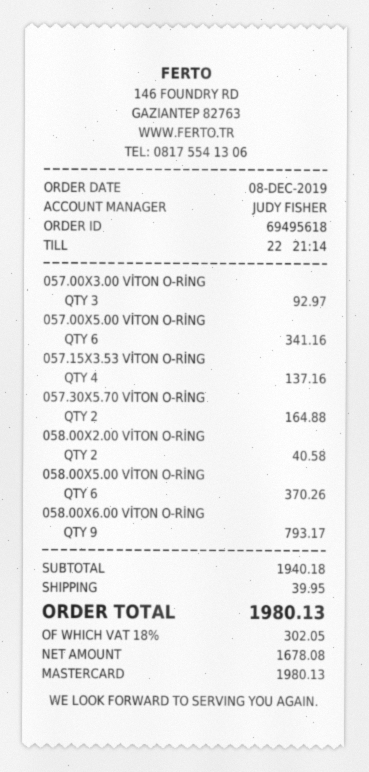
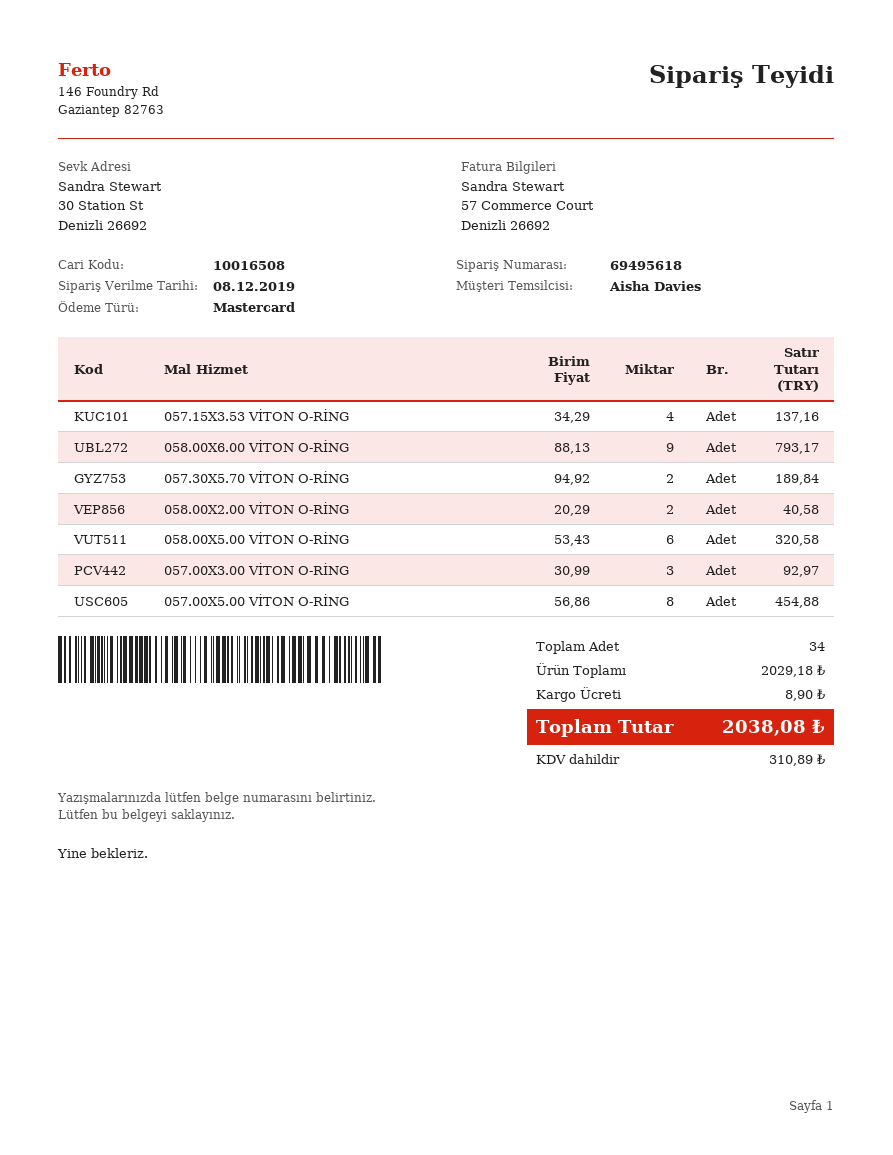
sales rep: JUDY FISHER -> Aisha Davies
057.00X5.00 VİTON O-RİNG: 6 for 341.16 -> 8 for 454.88
057.30X5.70 VİTON O-RİNG: 2 for 164.88 -> 2 for 189.84
058.00X5.00 VİTON O-RİNG: 6 for 370.26 -> 6 for 320.58
subtotal: 1940.18 -> 2029.18
shipping: 39.95 -> 8.90
tax: 302.05 -> 310.89
total: 1980.13 -> 2038.08

